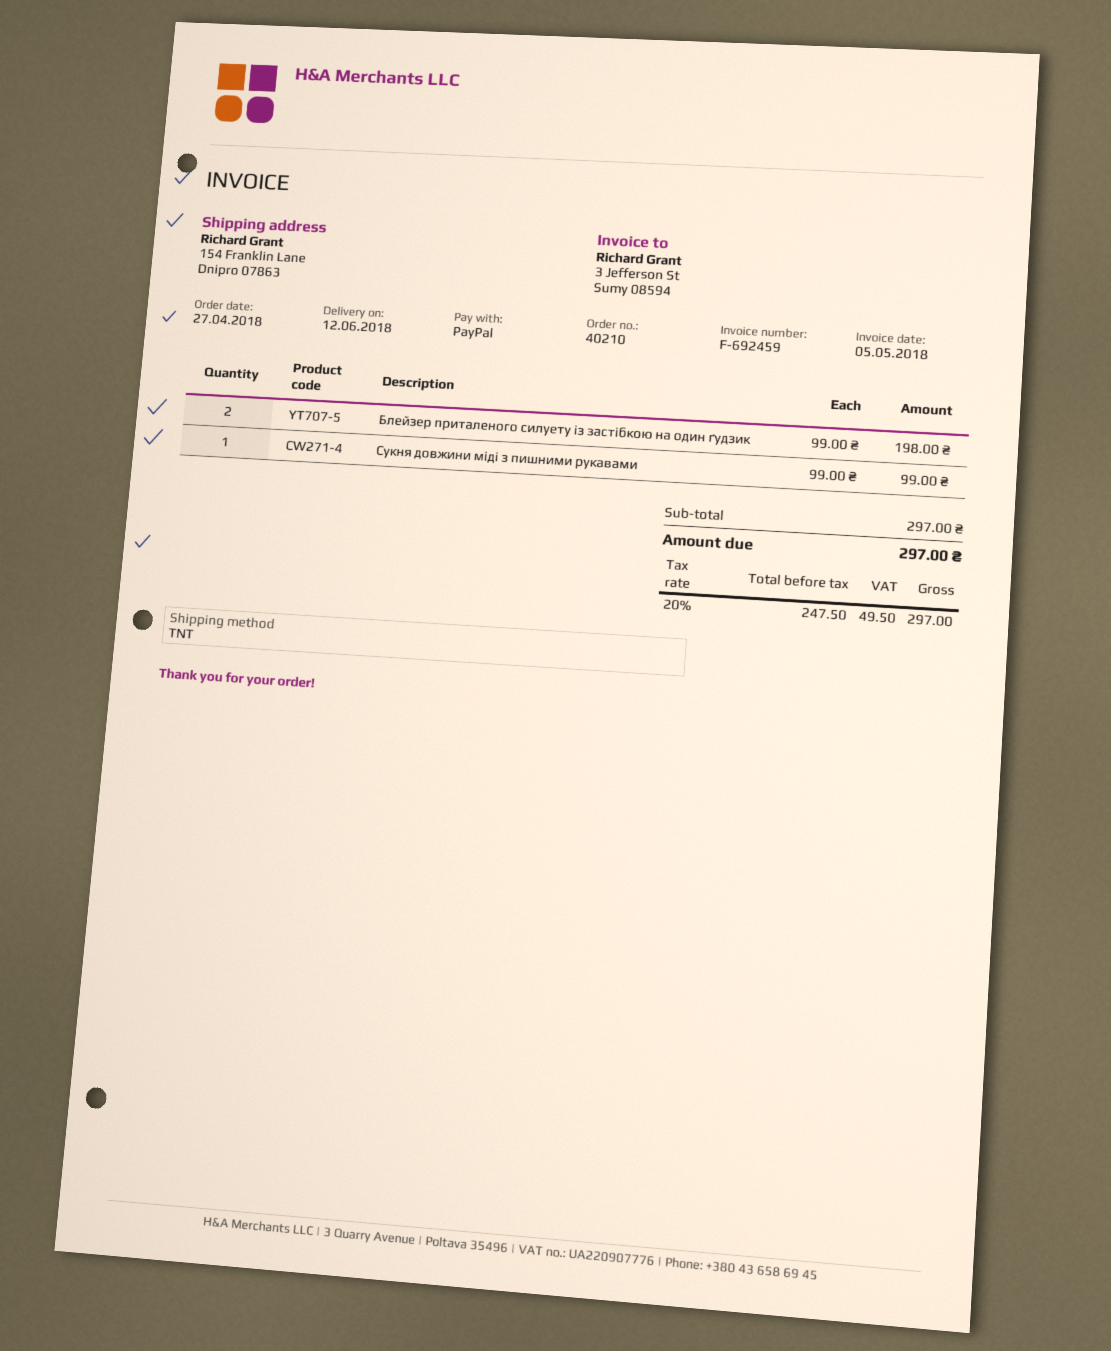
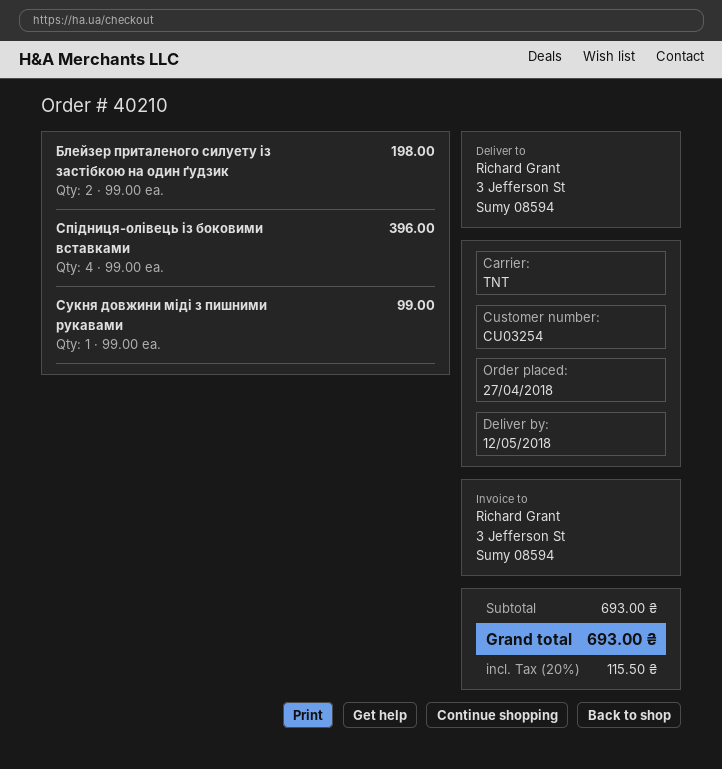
delivery date: 2018-06-12 -> 2018-05-12
ship to: 154 Franklin Lane, Dnipro 07863 -> 3 Jefferson St, Sumy 08594
Спідниця-олівець із боковими вставками: none -> 4 x 99.00 = 396.00
subtotal: 297.00 -> 693.00
tax: 20% = 49.50 -> 20% = 115.50
total: 297.00 -> 693.00

